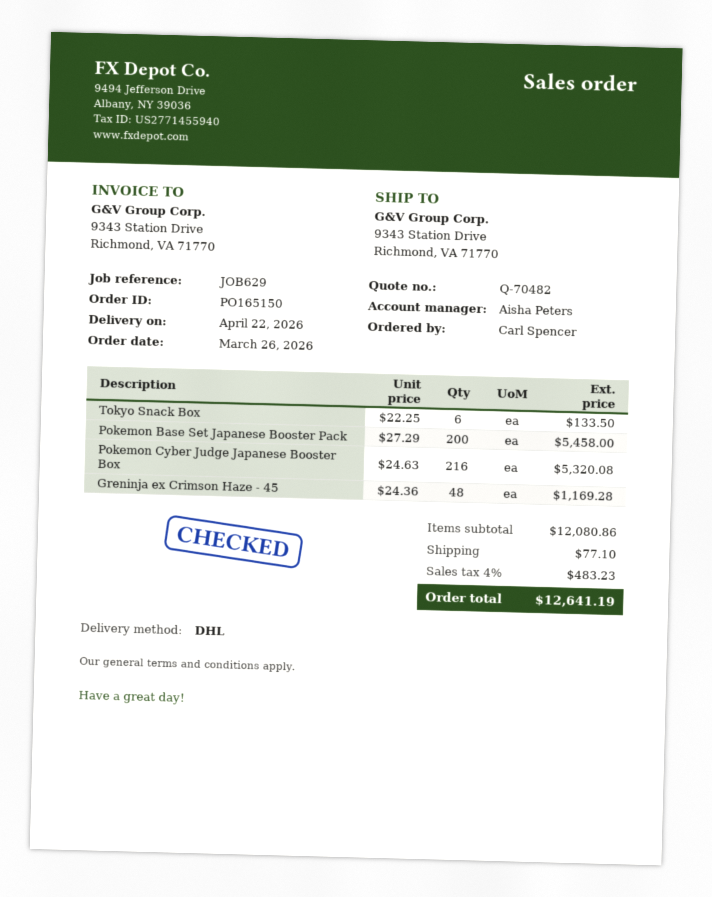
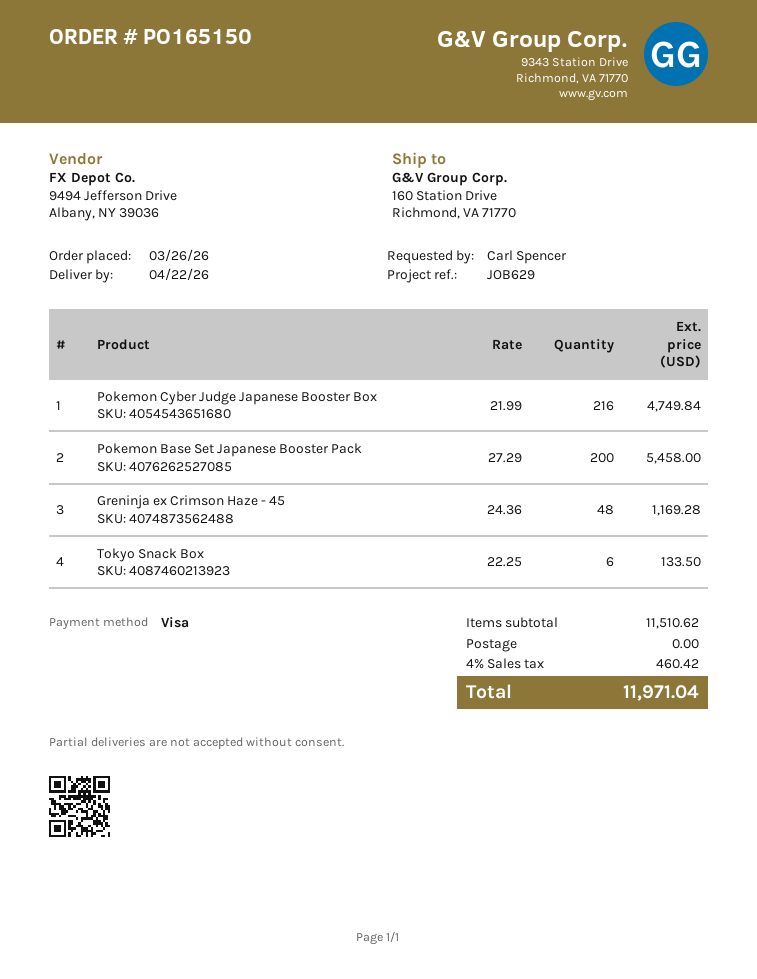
ship to: 9343 Station Drive, Richmond, VA 71770 -> 160 Station Drive, Richmond, VA 71770
Pokemon Cyber Judge Japanese Booster Box: 216 x 24.63 = 5320.08 -> 216 x 21.99 = 4749.84
subtotal: 12080.86 -> 11510.62
shipping: 77.10 -> 0.00
tax: 4% = 483.23 -> 4% = 460.42
total: 12641.19 -> 11971.04

